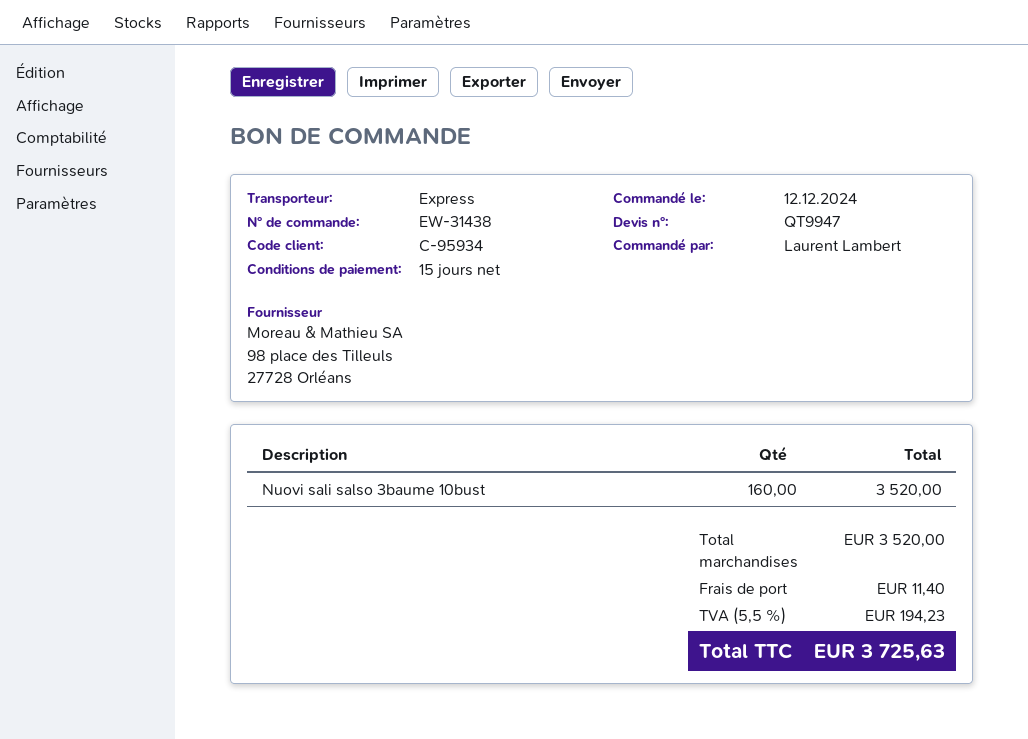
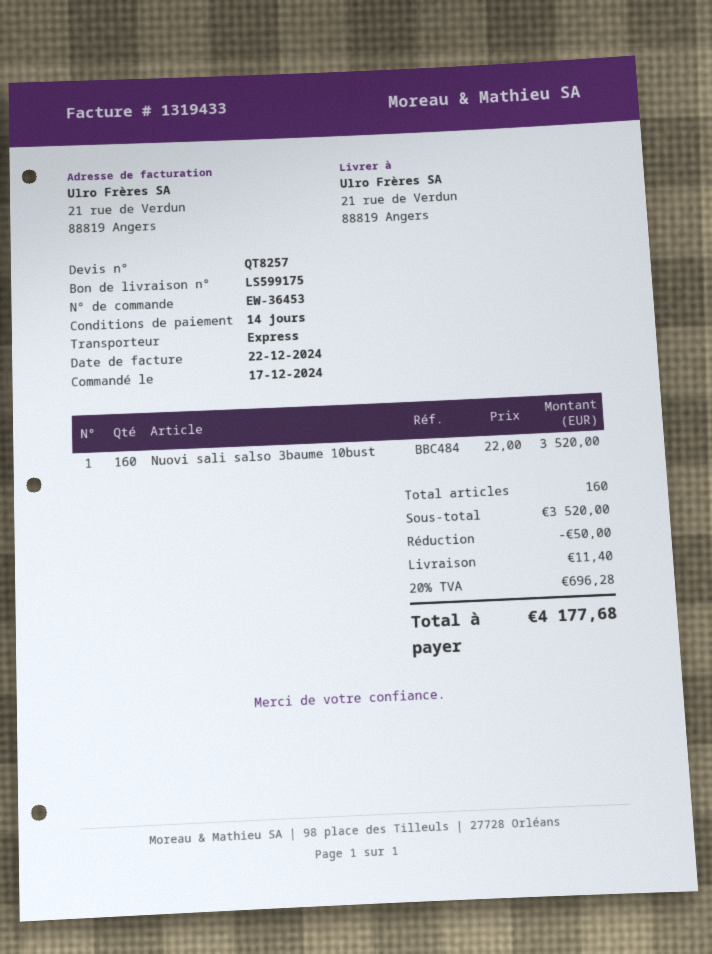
quote number: QT9947 -> QT8257
order number: EW-31438 -> EW-36453
order date: 2024-12-12 -> 2024-12-17
payment terms: 15 days -> 14 days
discount: none -> 50.00
tax: 5.5% = 194.23 -> 20% = 696.28
total: 3725.63 -> 4177.68

